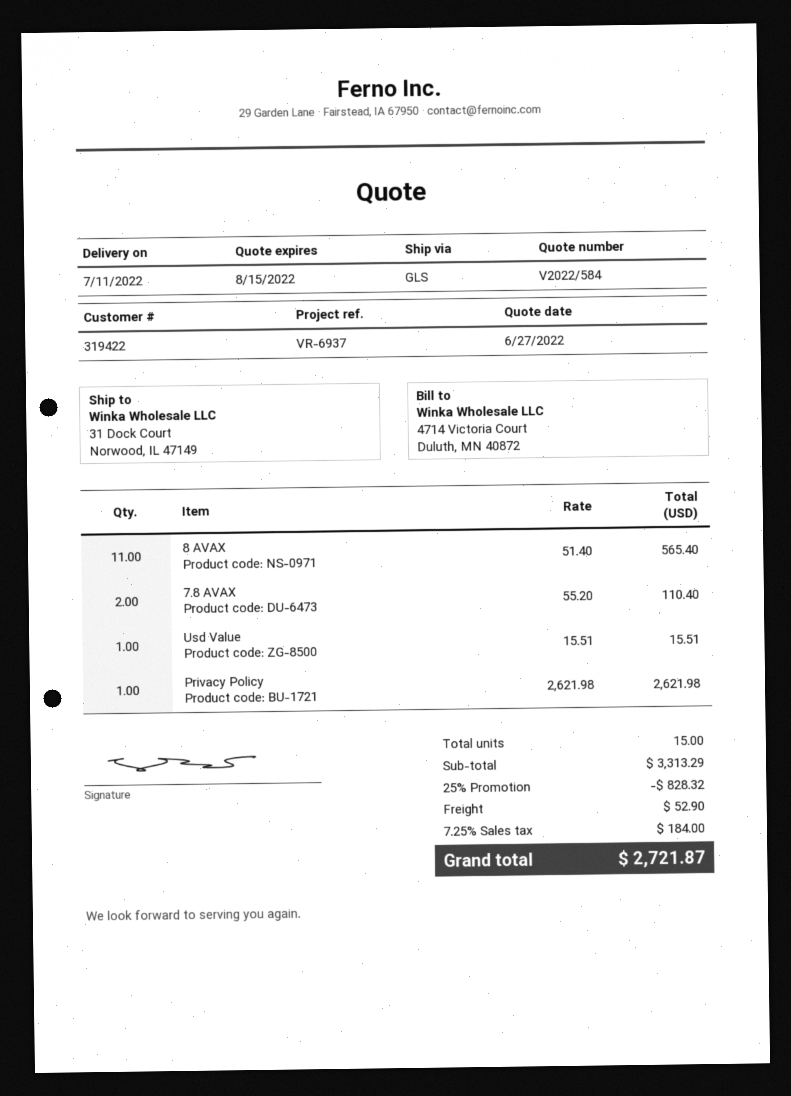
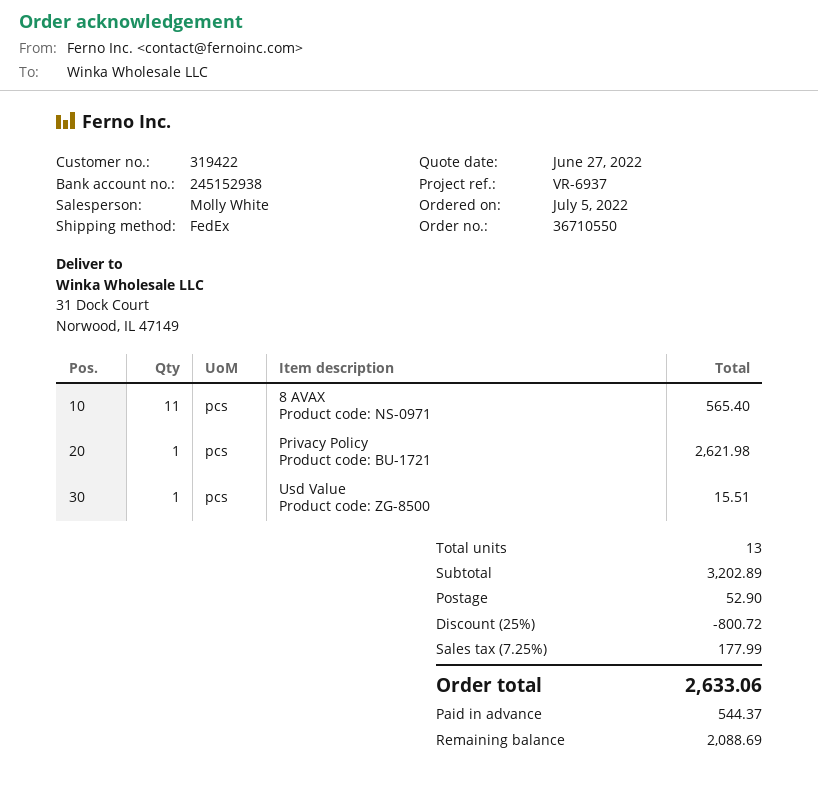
shipping method: GLS -> FedEx
7.8 AVAX: 2 for 110.40 -> none
total quantity: 15 -> 13
subtotal: 3313.29 -> 3202.89
discount: 25% = 828.32 -> 25% = 800.72
tax: 7.25% = 184.00 -> 7.25% = 177.99
total: 2721.87 -> 2633.06

